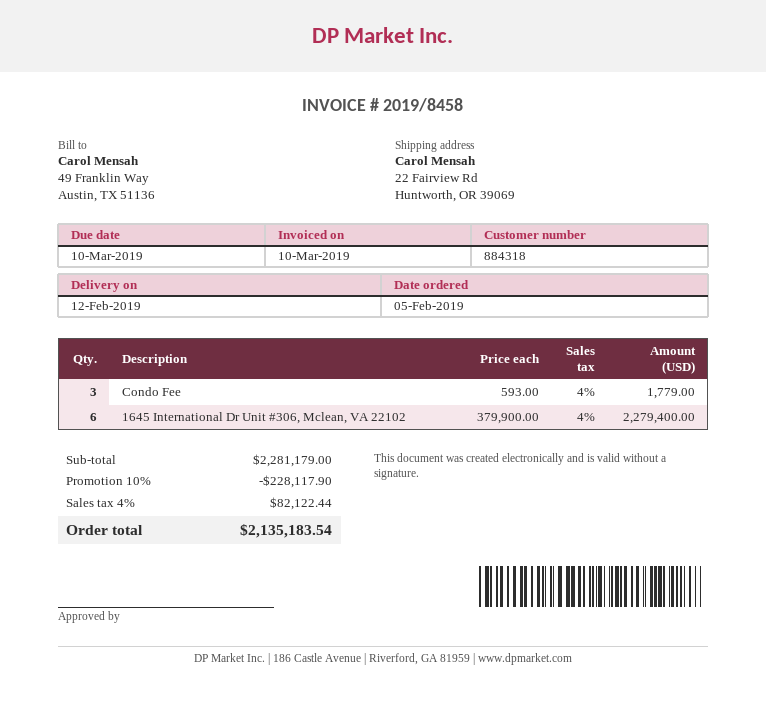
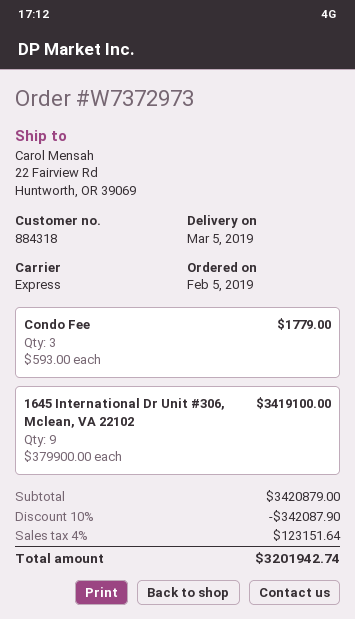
delivery date: 2019-02-12 -> 2019-03-05
1645 International Dr Unit #306, Mclean, VA 22102: 6 x 379900.00 = 2279400.00 -> 9 x 379900.00 = 3419100.00
subtotal: 2281179.00 -> 3420879.00
discount: 10% = 228117.90 -> 10% = 342087.90
tax: 4% = 82122.44 -> 4% = 123151.64
total: 2135183.54 -> 3201942.74

